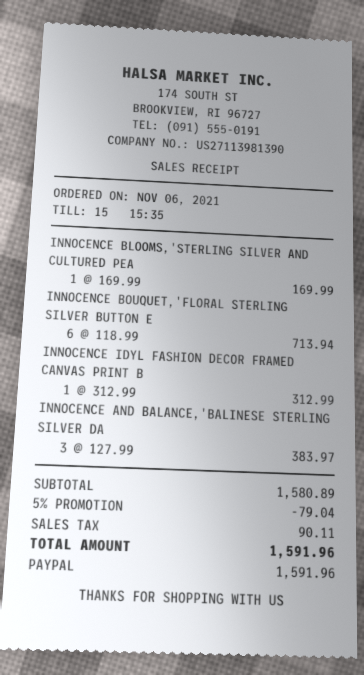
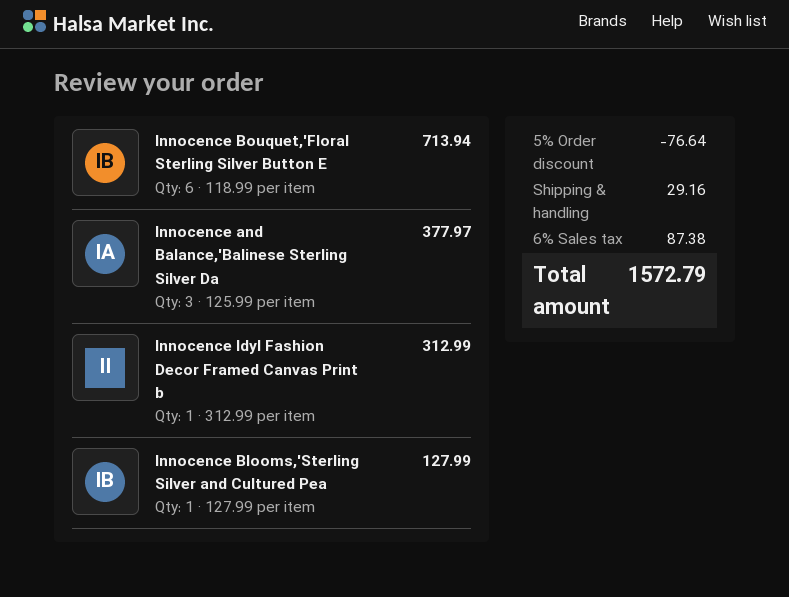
INNOCENCE BLOOMS,'STERLING SILVER AND CULTURED PEA: 1 x 169.99 = 169.99 -> 1 x 127.99 = 127.99
INNOCENCE AND BALANCE,'BALINESE STERLING SILVER DA: 3 x 127.99 = 383.97 -> 3 x 125.99 = 377.97
discount: 5% = 79.04 -> 5% = 76.64
shipping: none -> 29.16
tax: 90.11 -> 87.38
total: 1591.96 -> 1572.79

